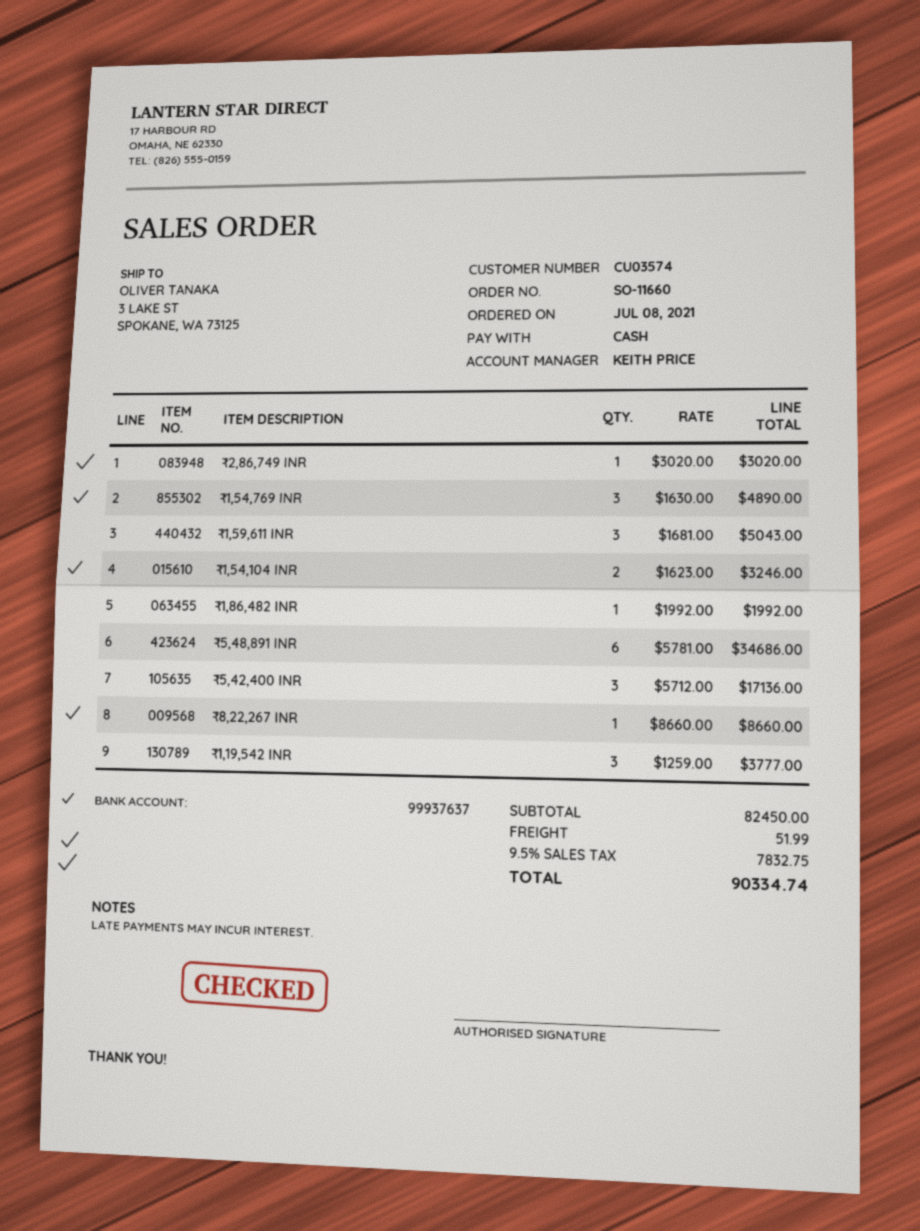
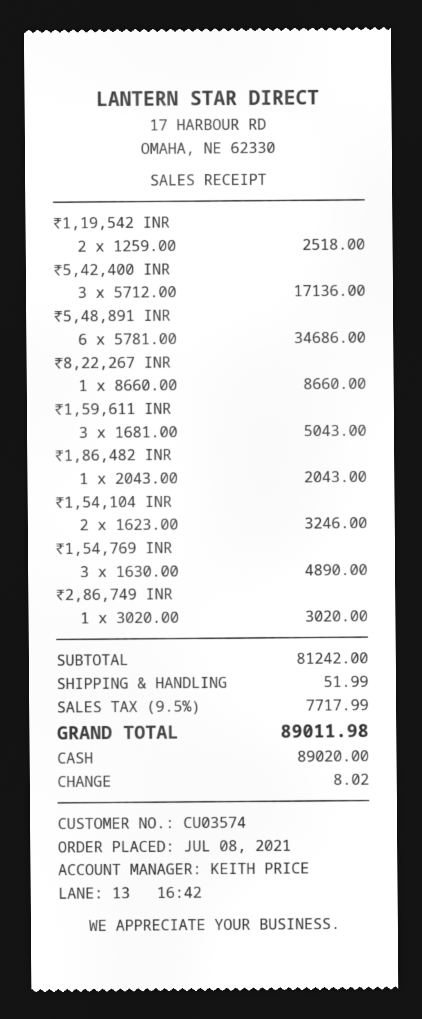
₹1,86,482 INR: 1 x 1992.00 = 1992.00 -> 1 x 2043.00 = 2043.00
₹1,19,542 INR: 3 x 1259.00 = 3777.00 -> 2 x 1259.00 = 2518.00
subtotal: 82450.00 -> 81242.00
tax: 9.5% = 7832.75 -> 9.5% = 7717.99
total: 90334.74 -> 89011.98

